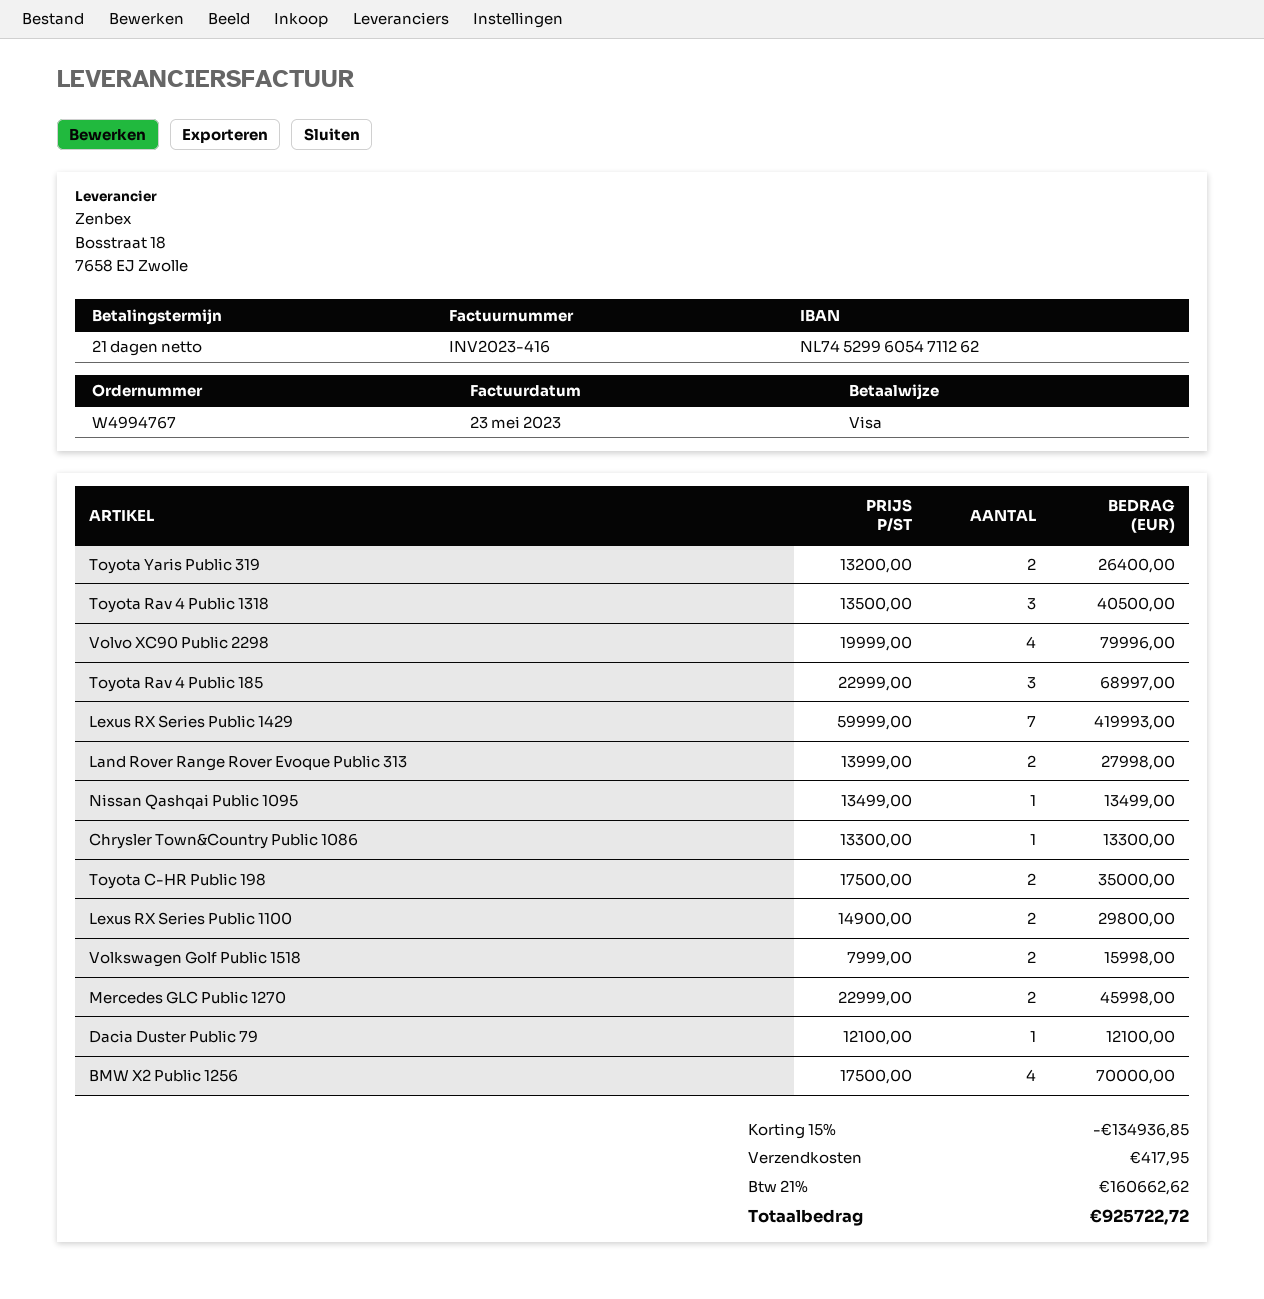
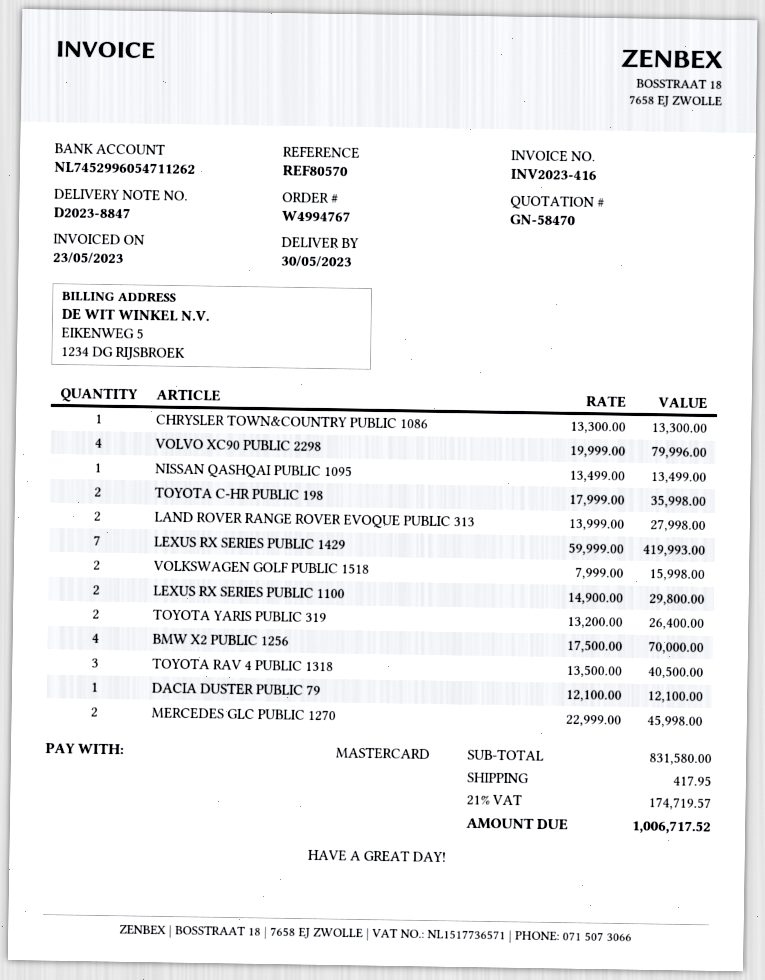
payment method: Visa -> Mastercard
Toyota Rav 4 Public 185: 3 x 22999.00 = 68997.00 -> none
Toyota C-HR Public 198: 2 x 17500.00 = 35000.00 -> 2 x 17999.00 = 35998.00
discount: 15% = 134936.85 -> none
tax: 21% = 160662.62 -> 21% = 174719.57
total: 925722.72 -> 1006717.52

